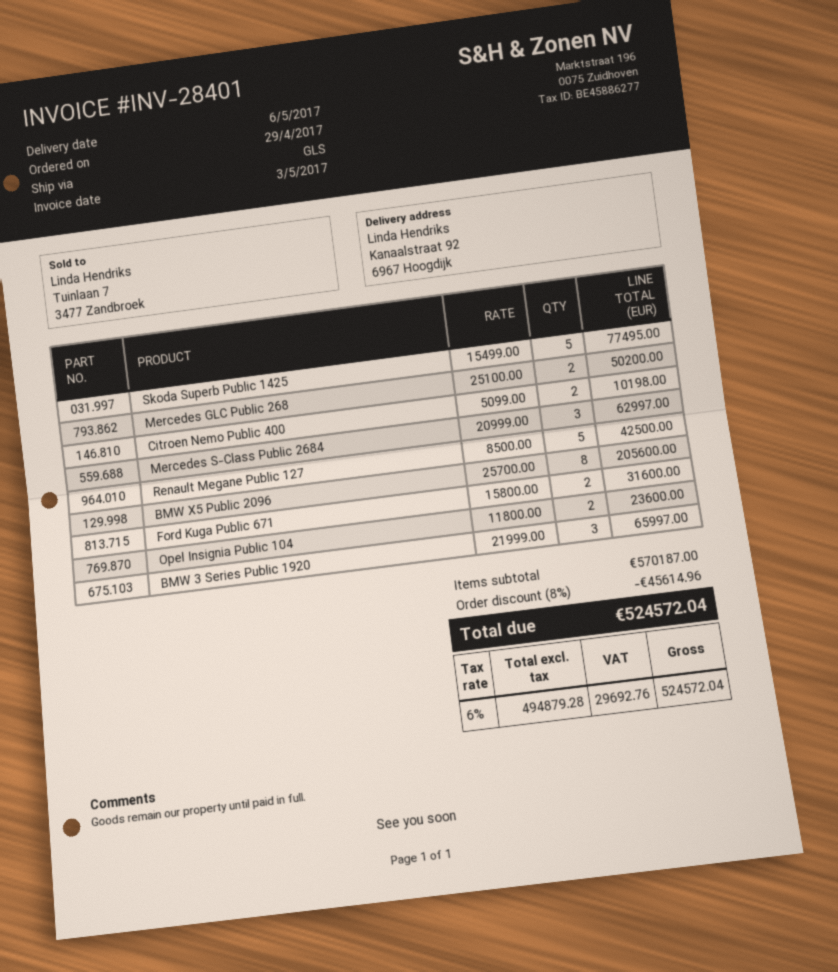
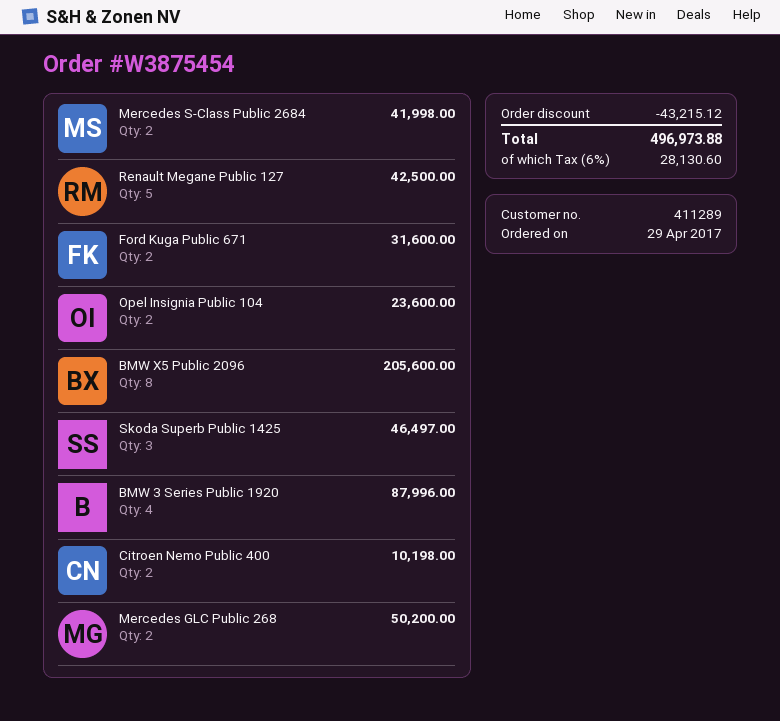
Skoda Superb Public 1425: 5 for 77495.00 -> 3 for 46497.00
Mercedes S-Class Public 2684: 3 for 62997.00 -> 2 for 41998.00
BMW 3 Series Public 1920: 3 for 65997.00 -> 4 for 87996.00
discount: 45614.96 -> 43215.12
tax: 6% = 29692.76 -> 6% = 28130.60
total: 524572.04 -> 496973.88

